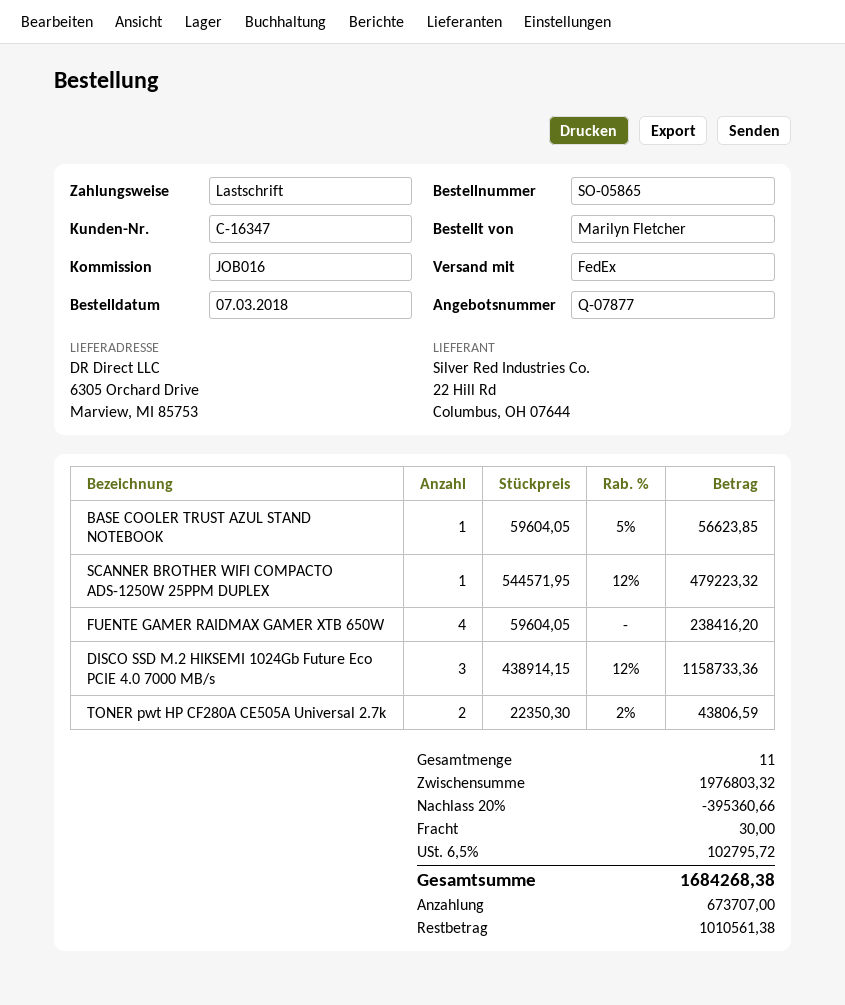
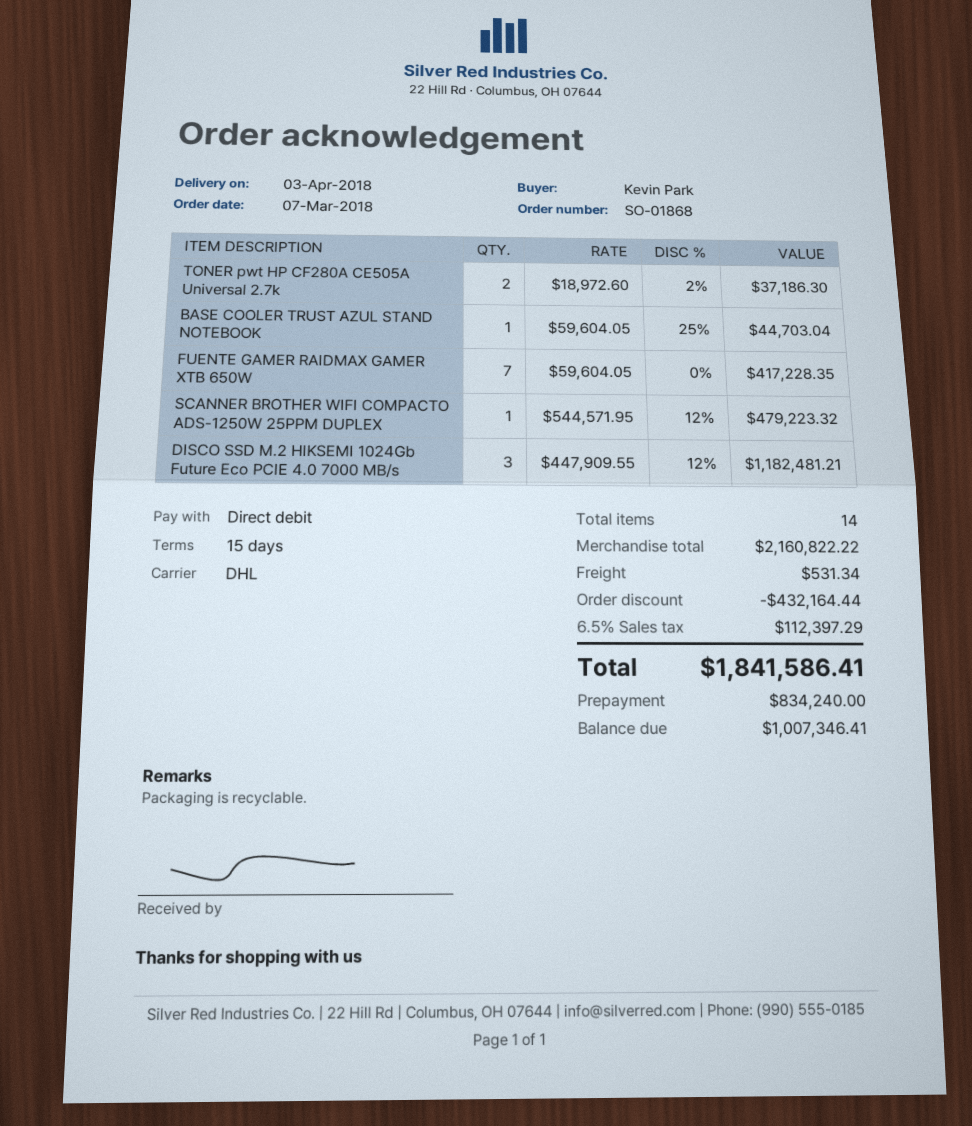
order number: SO-05865 -> SO-01868
ordered by: Marilyn Fletcher -> Kevin Park
shipping method: FedEx -> DHL
BASE COOLER TRUST AZUL STAND NOTEBOOK: 1 x 59604.05 - 5% = 56623.85 -> 1 x 59604.05 - 25% = 44703.04
FUENTE GAMER RAIDMAX GAMER XTB 650W: 4 x 59604.05 = 238416.20 -> 7 x 59604.05 = 417228.35
DISCO SSD M.2 HIKSEMI 1024Gb Future Eco PCIE 4.0 7000 MB/s: 3 x 438914.15 - 12% = 1158733.36 -> 3 x 447909.55 - 12% = 1182481.21
TONER pwt HP CF280A CE505A Universal 2.7k: 2 x 22350.30 - 2% = 43806.59 -> 2 x 18972.60 - 2% = 37186.30
total quantity: 11 -> 14
subtotal: 1976803.32 -> 2160822.22
discount: 395360.66 -> 432164.44
shipping: 30.00 -> 531.34
tax: 6.5% = 102795.72 -> 6.5% = 112397.29
total: 1684268.38 -> 1841586.41
deposit: 673707.00 -> 834240.00
balance: 1010561.38 -> 1007346.41

